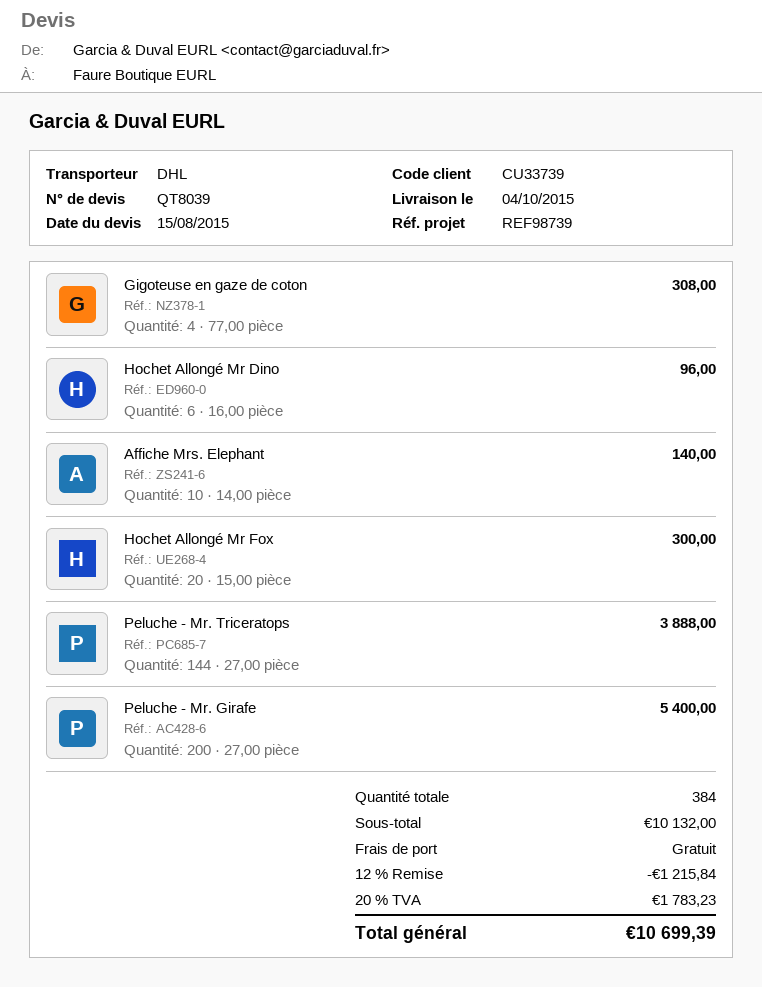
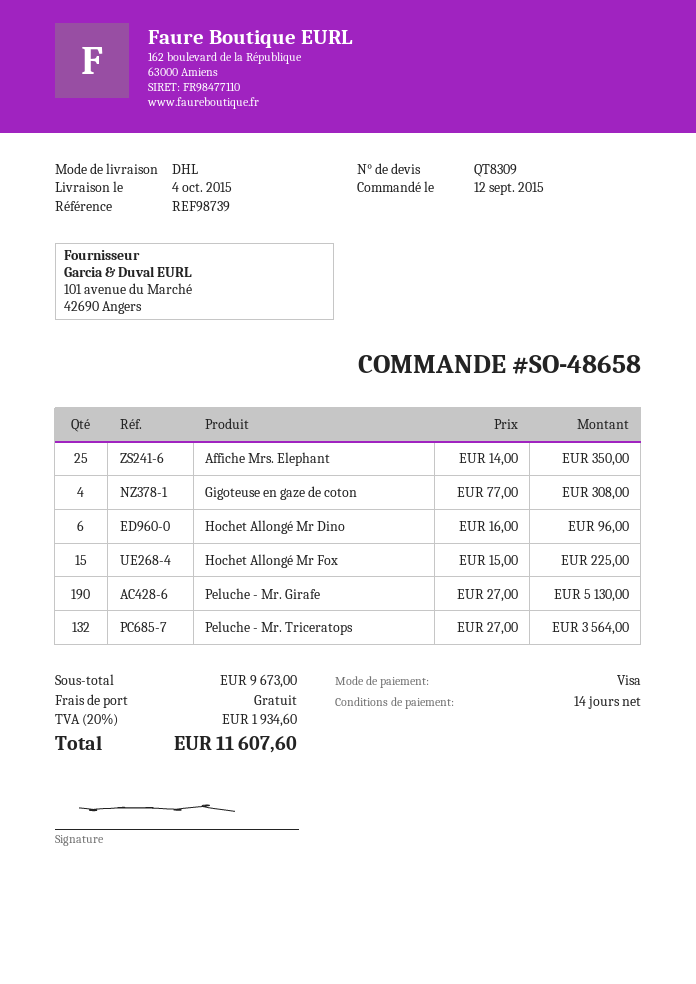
quote number: QT8039 -> QT8309
Affiche Mrs. Elephant: 10 x 14.00 = 140.00 -> 25 x 14.00 = 350.00
Hochet Allongé Mr Fox: 20 x 15.00 = 300.00 -> 15 x 15.00 = 225.00
Peluche - Mr. Triceratops: 144 x 27.00 = 3888.00 -> 132 x 27.00 = 3564.00
Peluche - Mr. Girafe: 200 x 27.00 = 5400.00 -> 190 x 27.00 = 5130.00
subtotal: 10132.00 -> 9673.00
discount: 12% = 1215.84 -> none
tax: 20% = 1783.23 -> 20% = 1934.60
total: 10699.39 -> 11607.60

